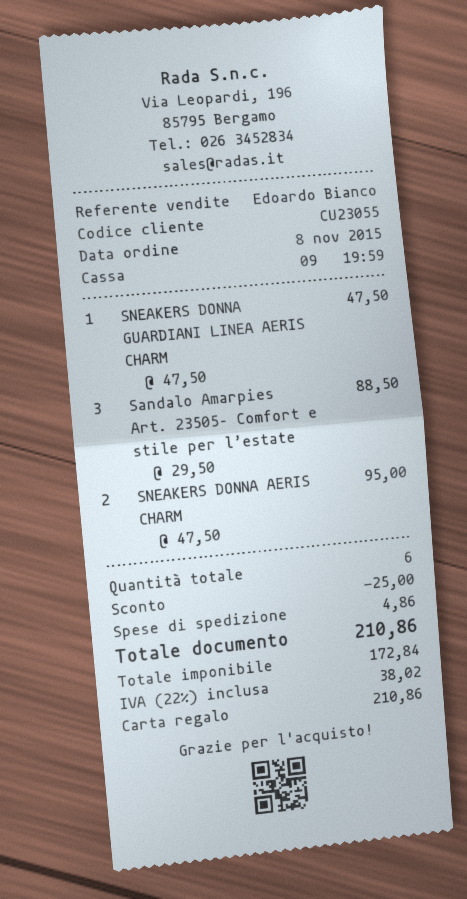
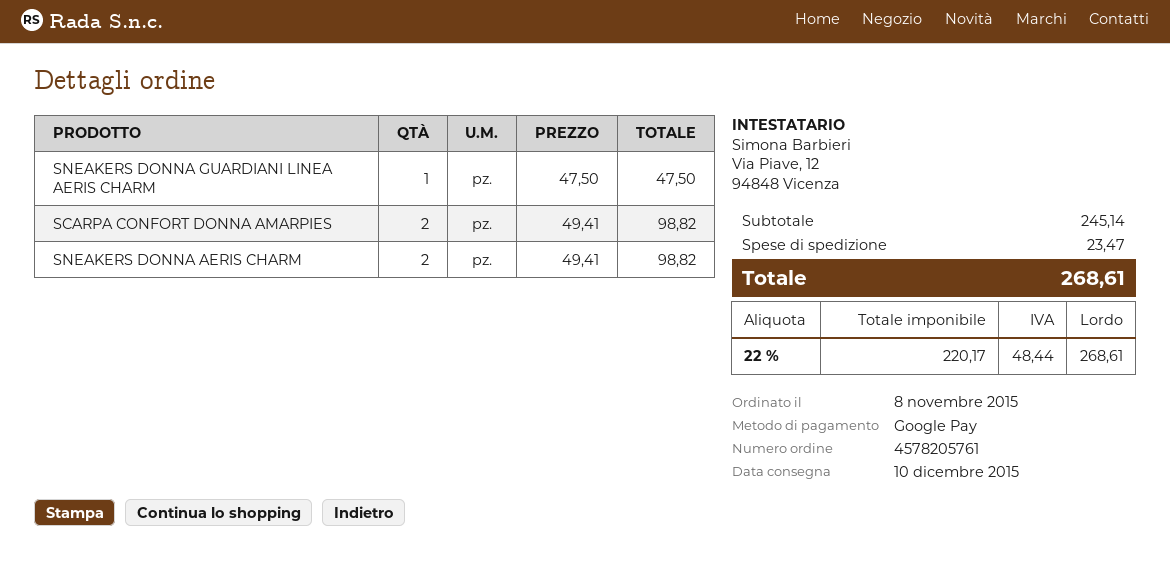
payment method: gift card -> Google Pay
Sandalo Amarpies Art. 23505– Comfort e stile per l’estate: 3 x 29.50 = 88.50 -> none
SNEAKERS DONNA AERIS CHARM: 2 x 47.50 = 95.00 -> 2 x 49.41 = 98.82
SCARPA CONFORT DONNA AMARPIES: none -> 2 x 49.41 = 98.82
discount: 25.00 -> none
shipping: 4.86 -> 23.47
net: 172.84 -> 220.17
tax: 22% = 38.02 -> 22% = 48.44
total: 210.86 -> 268.61

